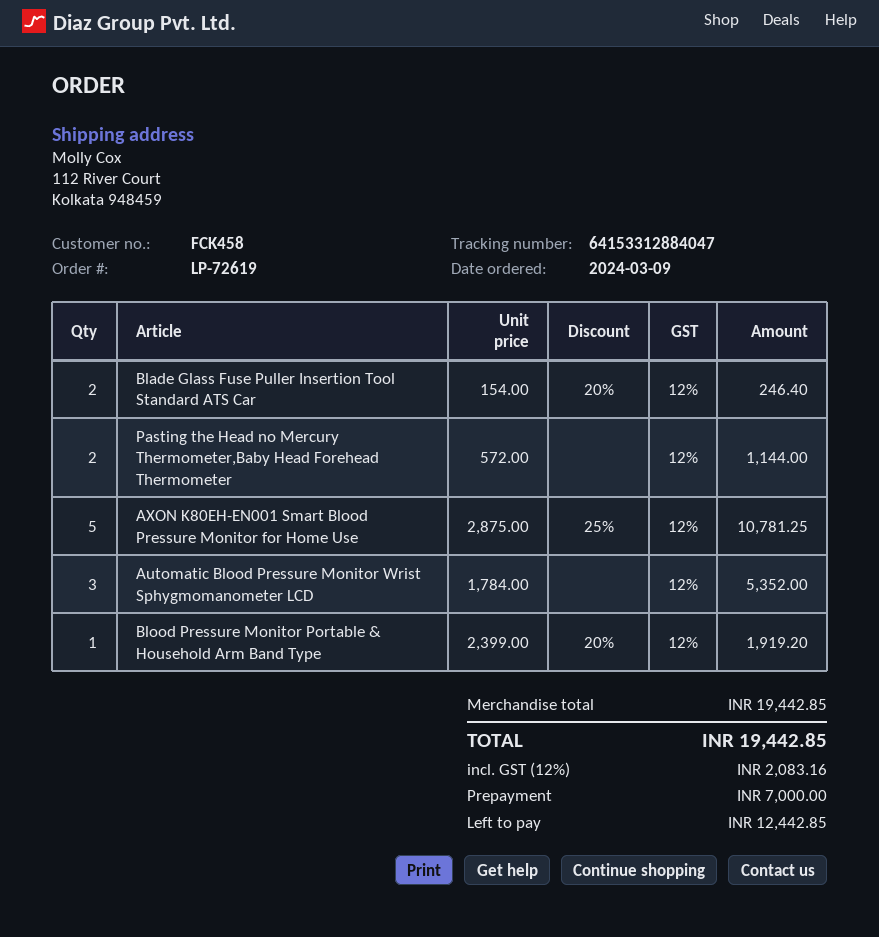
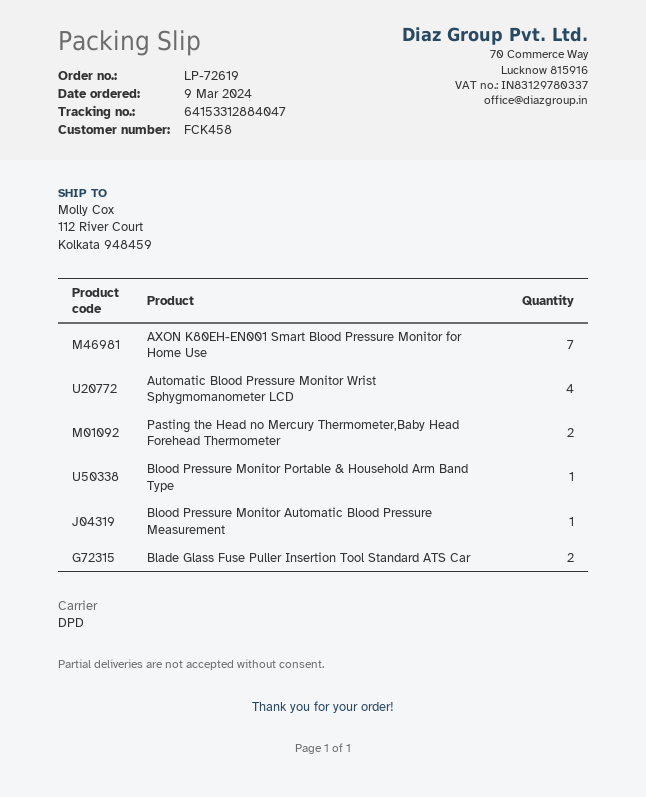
AXON K80EH-EN001 Smart Blood Pressure Monitor for Home Use: 5 -> 7
Automatic Blood Pressure Monitor Wrist Sphygmomanometer LCD: 3 -> 4
Blood Pressure Monitor Automatic Blood Pressure Measurement: none -> 1

